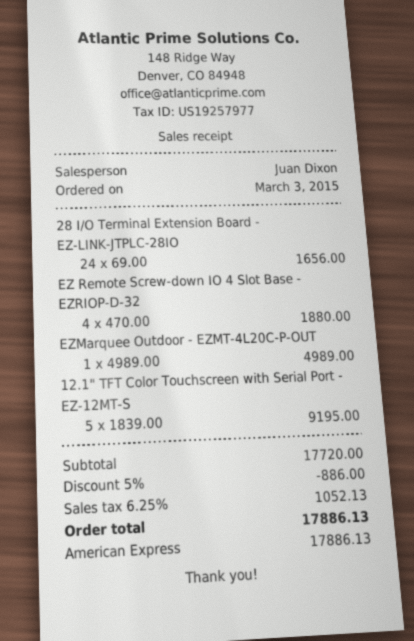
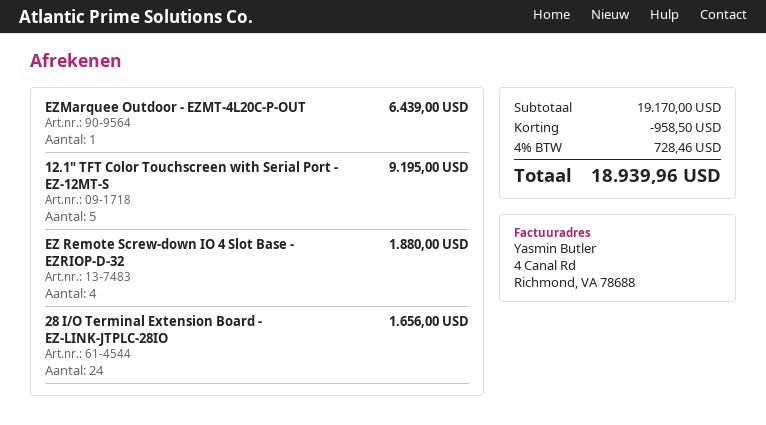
EZMarquee Outdoor - EZMT-4L20C-P-OUT: 1 for 4989.00 -> 1 for 6439.00
subtotal: 17720.00 -> 19170.00
discount: 886.00 -> 958.50
tax: 6.25% = 1052.13 -> 4% = 728.46
total: 17886.13 -> 18939.96

